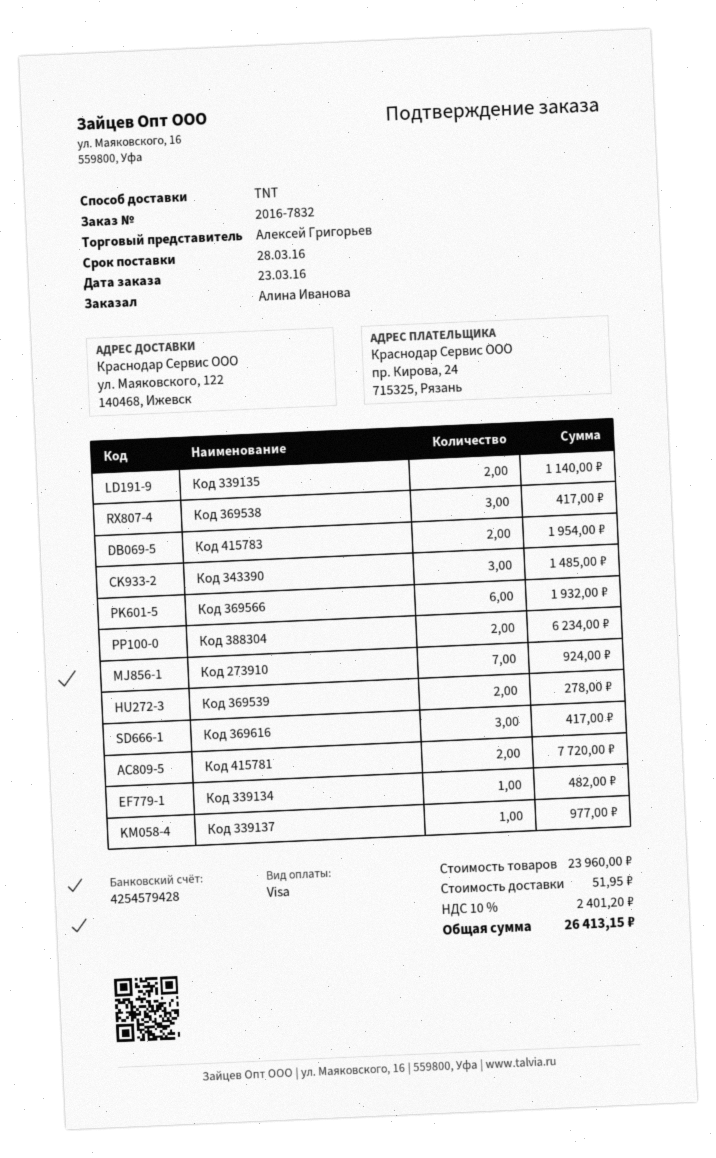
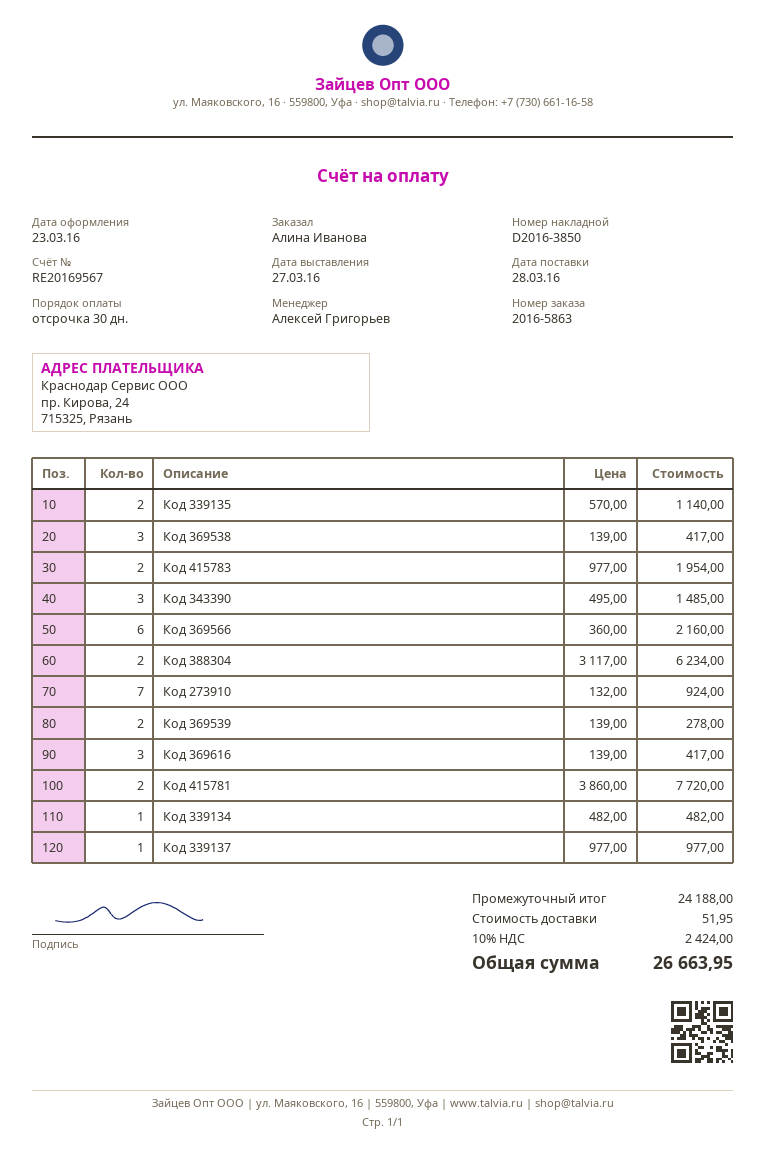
order number: 2016-7832 -> 2016-5863
Код 369566: 6 for 1932.00 -> 6 for 2160.00
subtotal: 23960.00 -> 24188.00
tax: 10% = 2401.20 -> 10% = 2424.00
total: 26413.15 -> 26663.95

